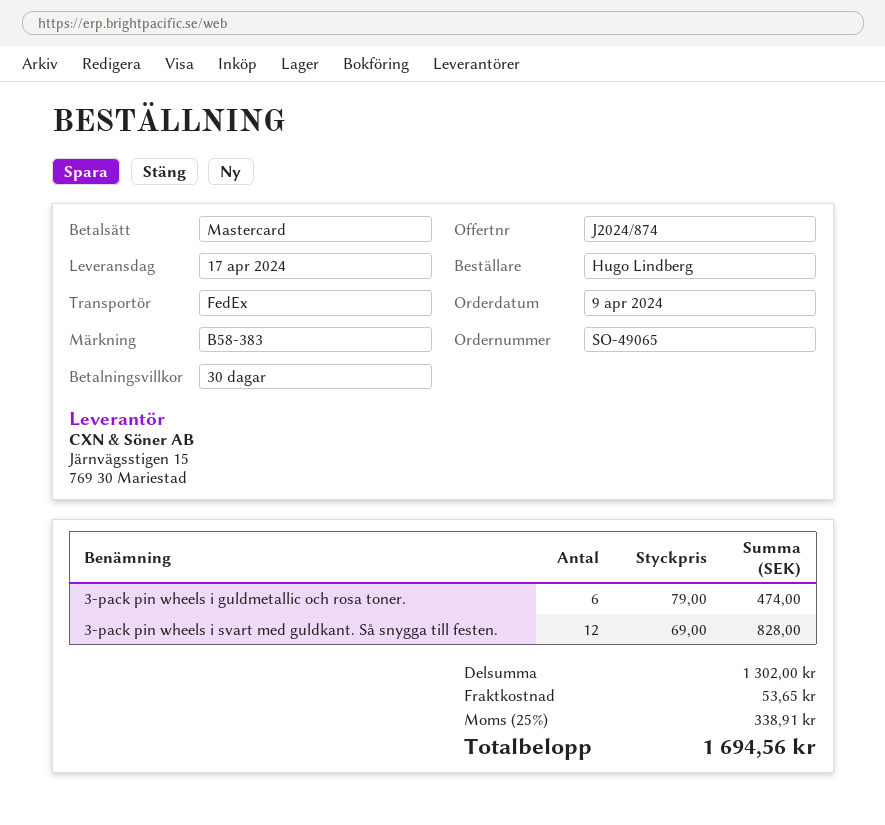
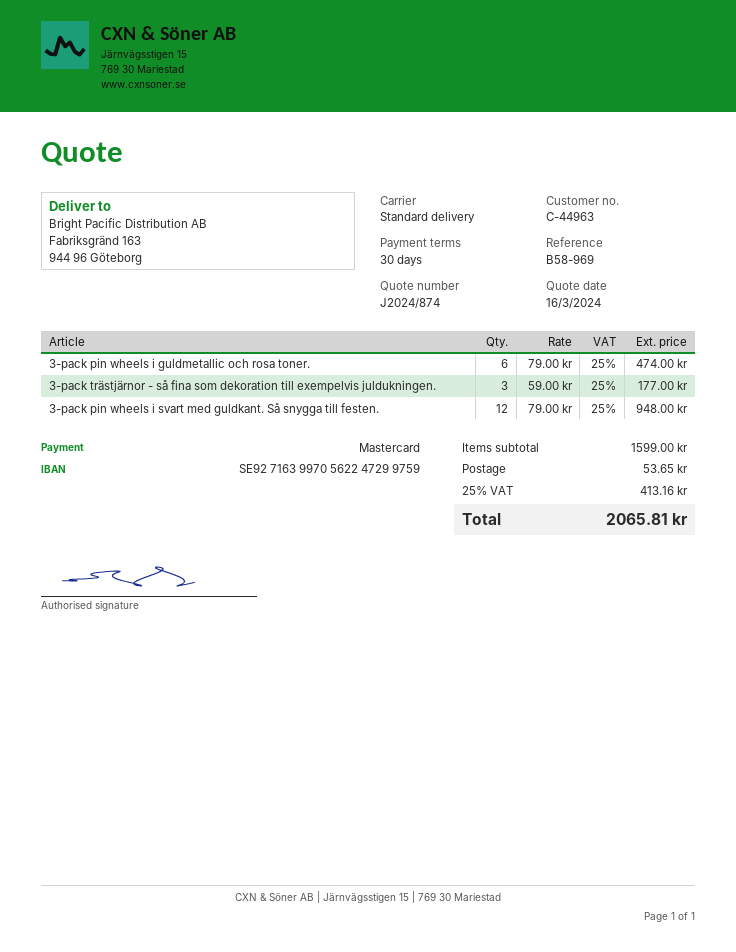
reference: B58-383 -> B58-969
shipping method: FedEx -> standard
3-pack pin wheels i svart med guldkant. Så snygga till festen.: 12 x 69.00 = 828.00 -> 12 x 79.00 = 948.00
3-pack trästjärnor - så fina som dekoration till exempelvis juldukningen.: none -> 3 x 59.00 = 177.00
subtotal: 1302.00 -> 1599.00
tax: 25% = 338.91 -> 25% = 413.16
total: 1694.56 -> 2065.81

